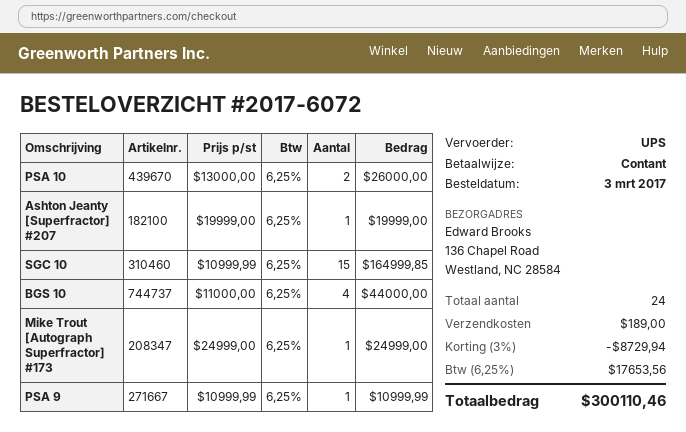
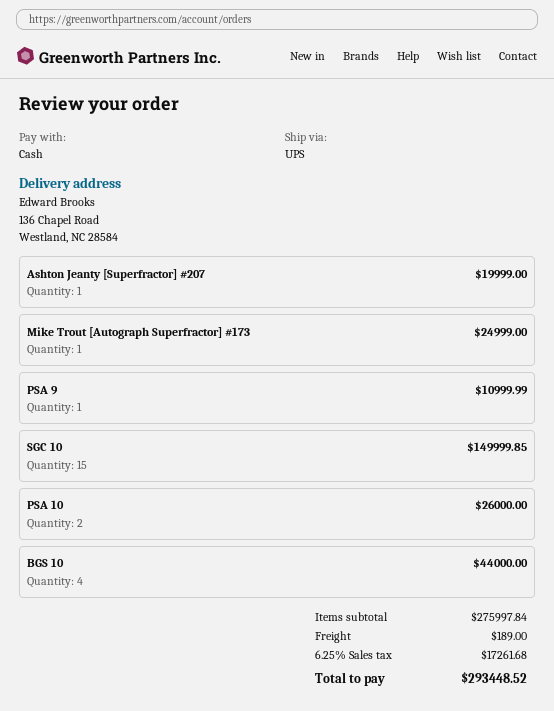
SGC 10: 15 for 164999.85 -> 15 for 149999.85
discount: 3% = 8729.94 -> none
tax: 6.25% = 17653.56 -> 6.25% = 17261.68
total: 300110.46 -> 293448.52

